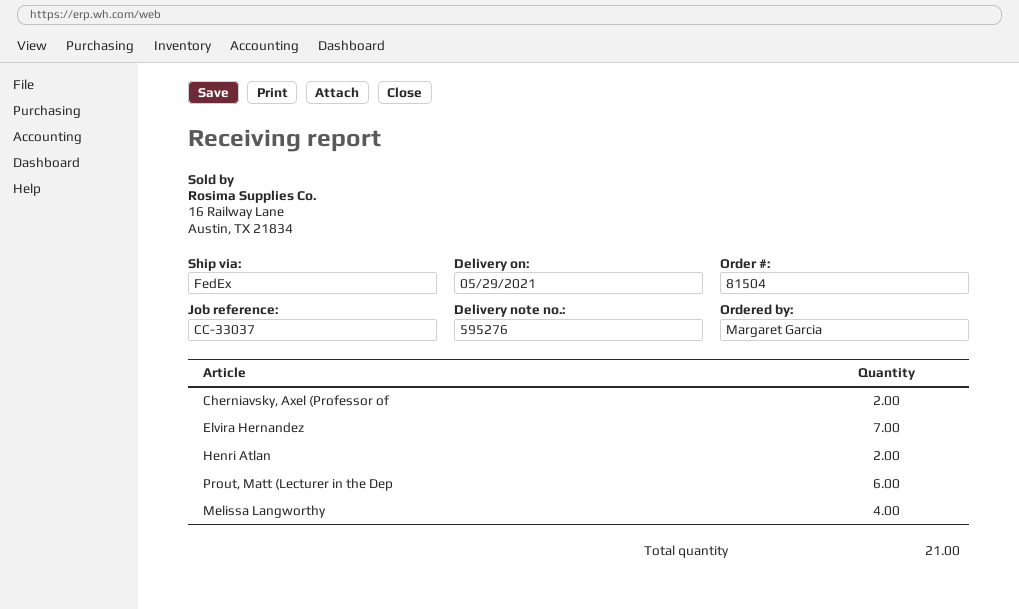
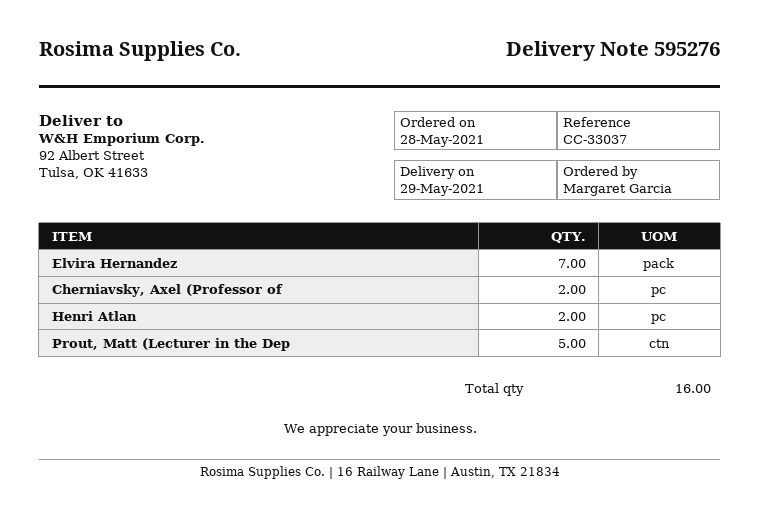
Prout, Matt (Lecturer in the Dep: 6 -> 5
Melissa Langworthy: 4 -> none
total quantity: 21 -> 16

